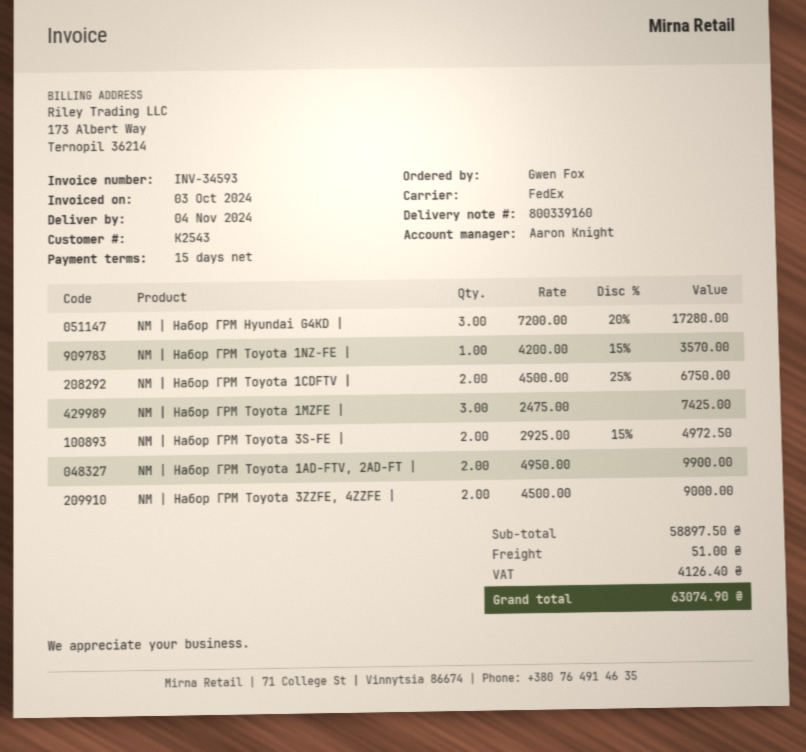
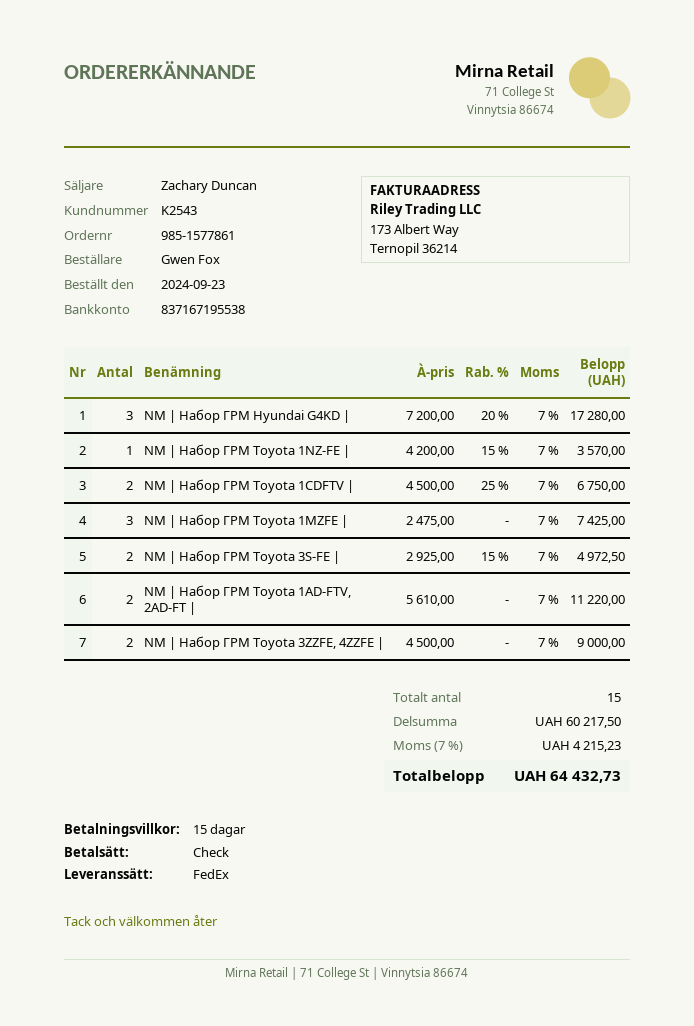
sales rep: Aaron Knight -> Zachary Duncan
NM | Набор ГРМ Toyota 1AD-FTV, 2AD-FT |: 2 x 4950.00 = 9900.00 -> 2 x 5610.00 = 11220.00
subtotal: 58897.50 -> 60217.50
shipping: 51.00 -> none
tax: 4126.40 -> 4215.23
total: 63074.90 -> 64432.73

